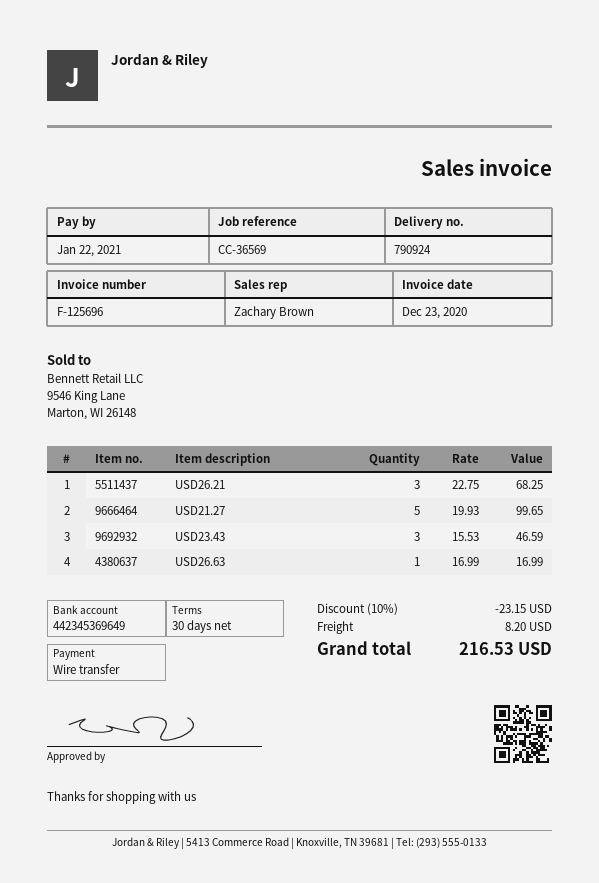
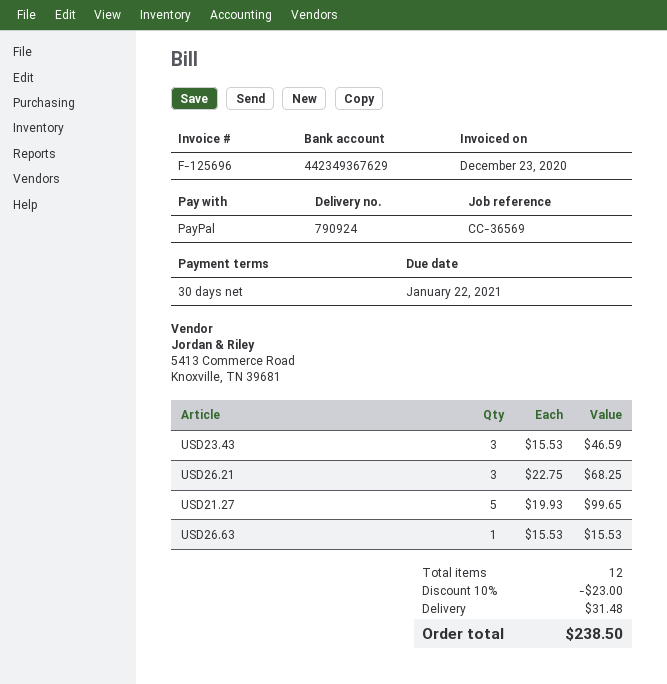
payment method: bank transfer -> PayPal
bank account: 442345369649 -> 442349367629
USD26.63: 1 x 16.99 = 16.99 -> 1 x 15.53 = 15.53
discount: 10% = 23.15 -> 10% = 23.00
shipping: 8.20 -> 31.48
total: 216.53 -> 238.50

